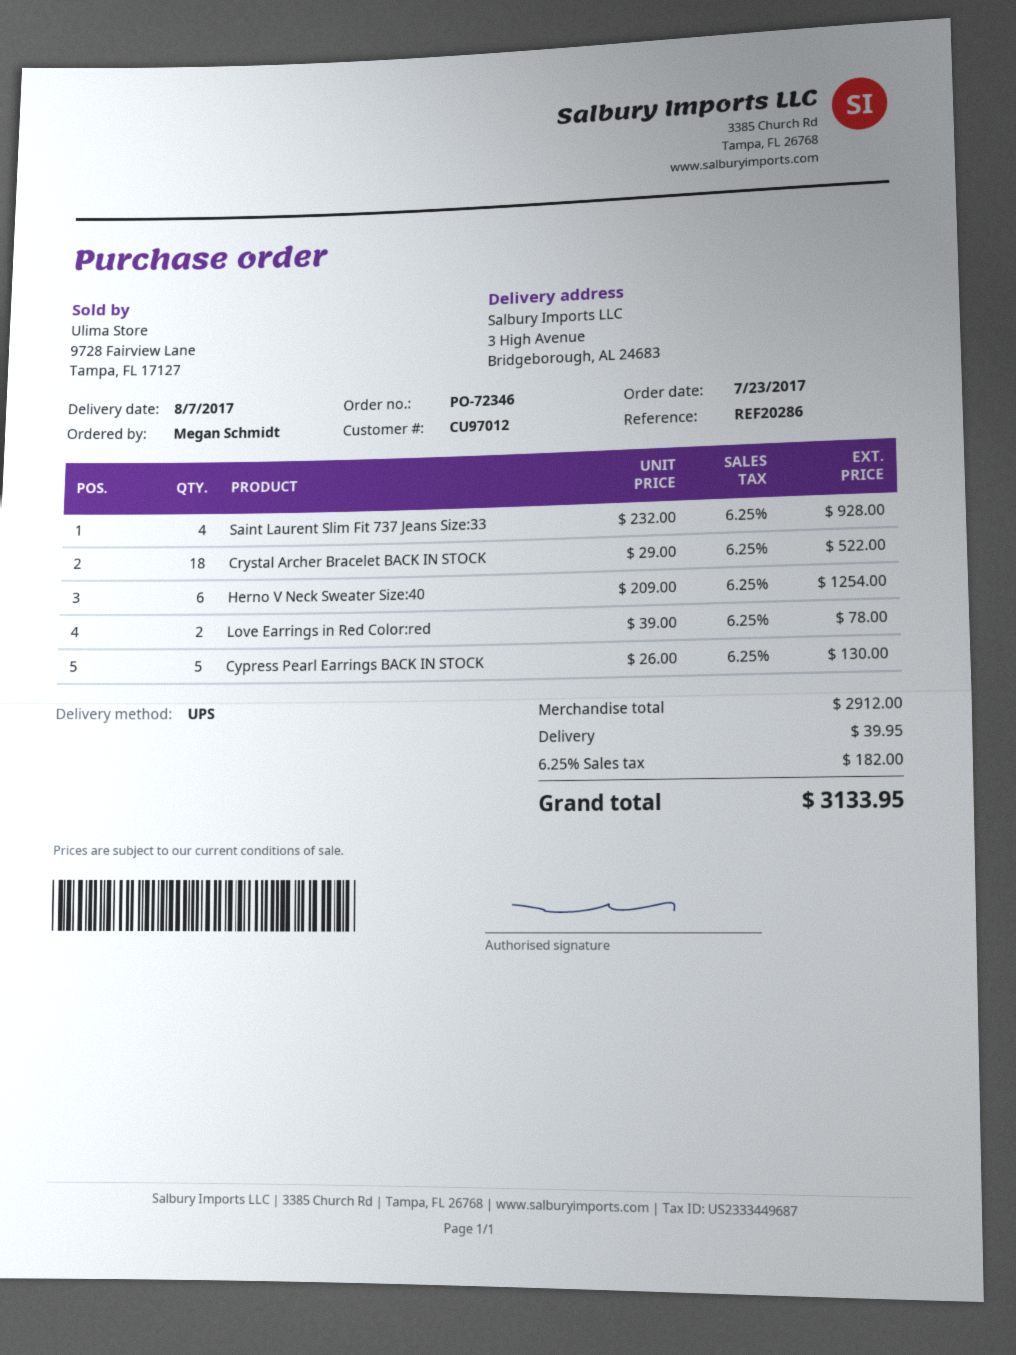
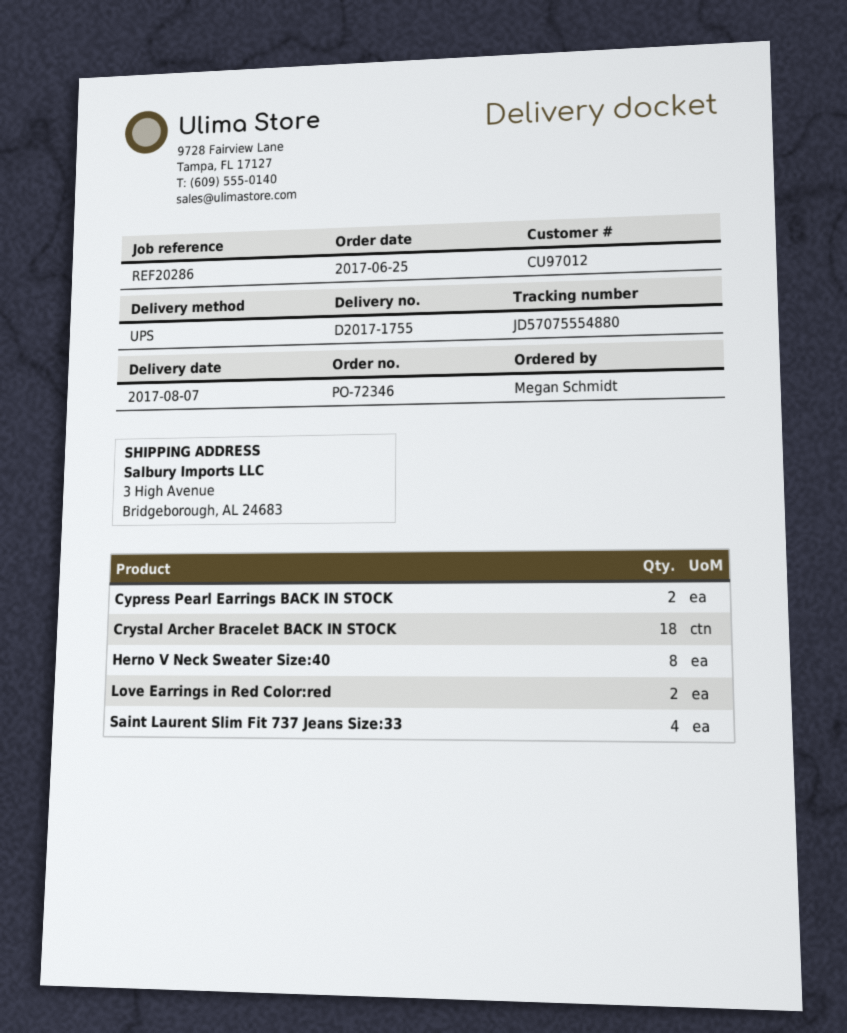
order date: 2017-07-23 -> 2017-06-25
Herno V Neck Sweater Size:40: 6 -> 8
Cypress Pearl Earrings BACK IN STOCK: 5 -> 2

